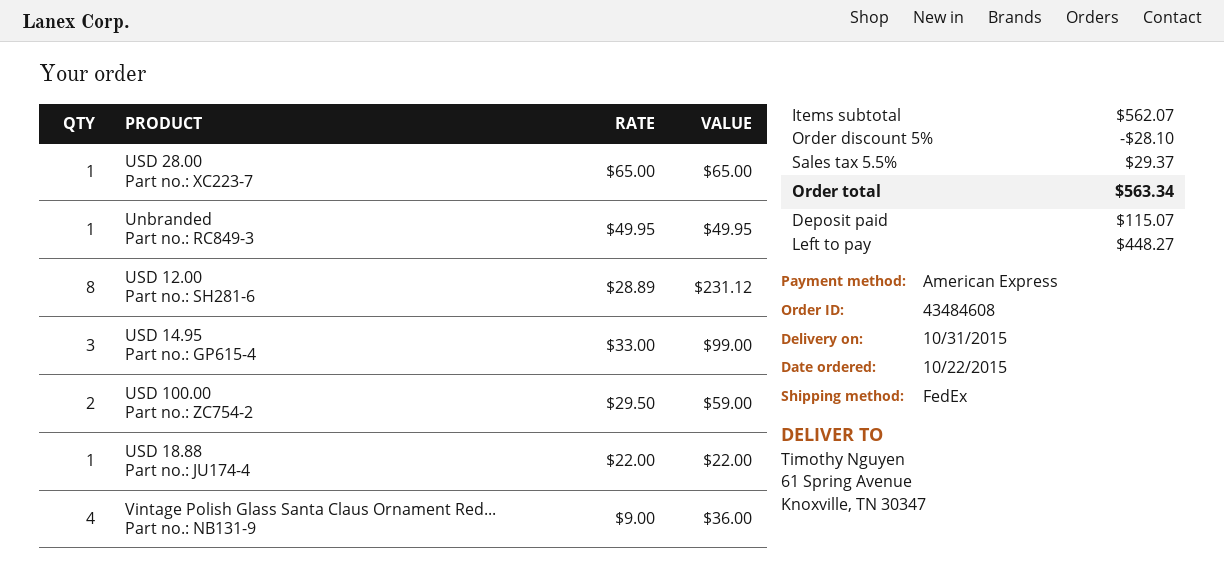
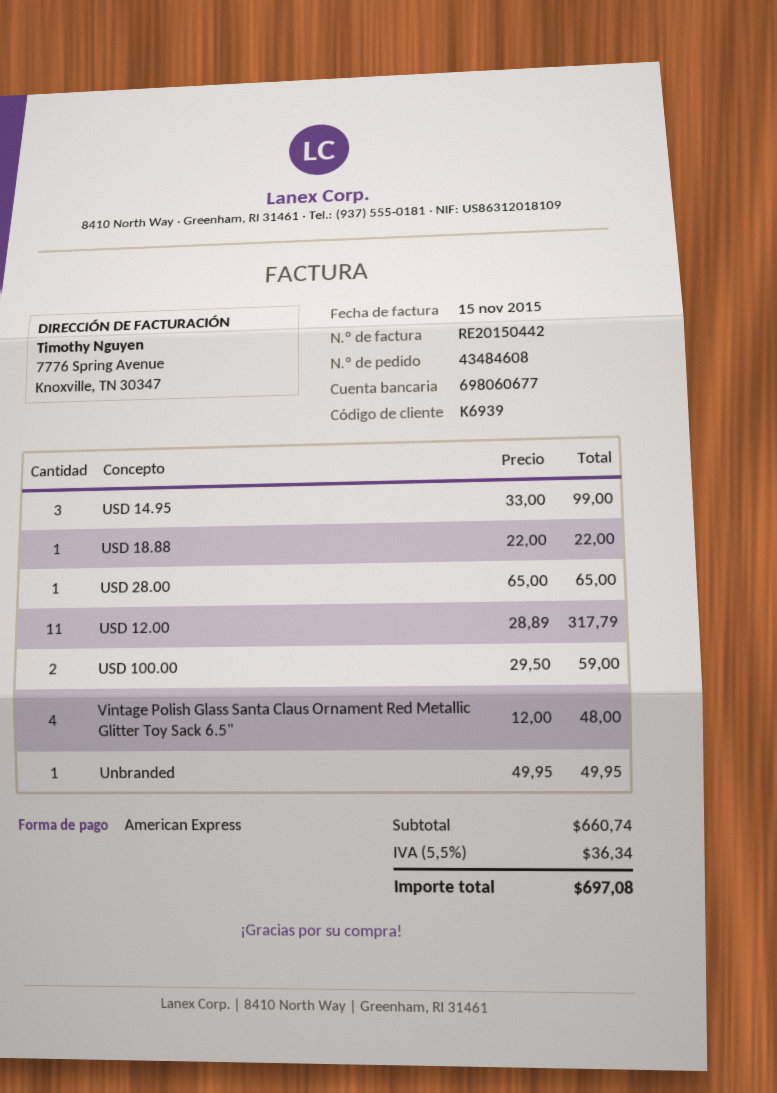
USD 12.00: 8 x 28.89 = 231.12 -> 11 x 28.89 = 317.79
Vintage Polish Glass Santa Claus Ornament Red...: 4 x 9.00 = 36.00 -> 4 x 12.00 = 48.00
subtotal: 562.07 -> 660.74
discount: 5% = 28.10 -> none
tax: 5.5% = 29.37 -> 5.5% = 36.34
total: 563.34 -> 697.08

